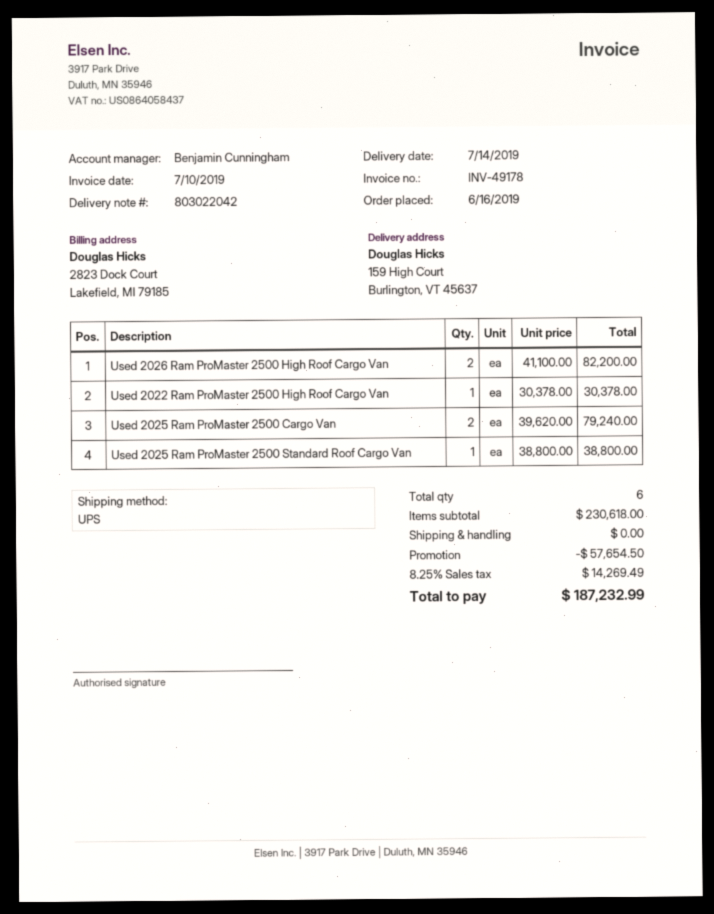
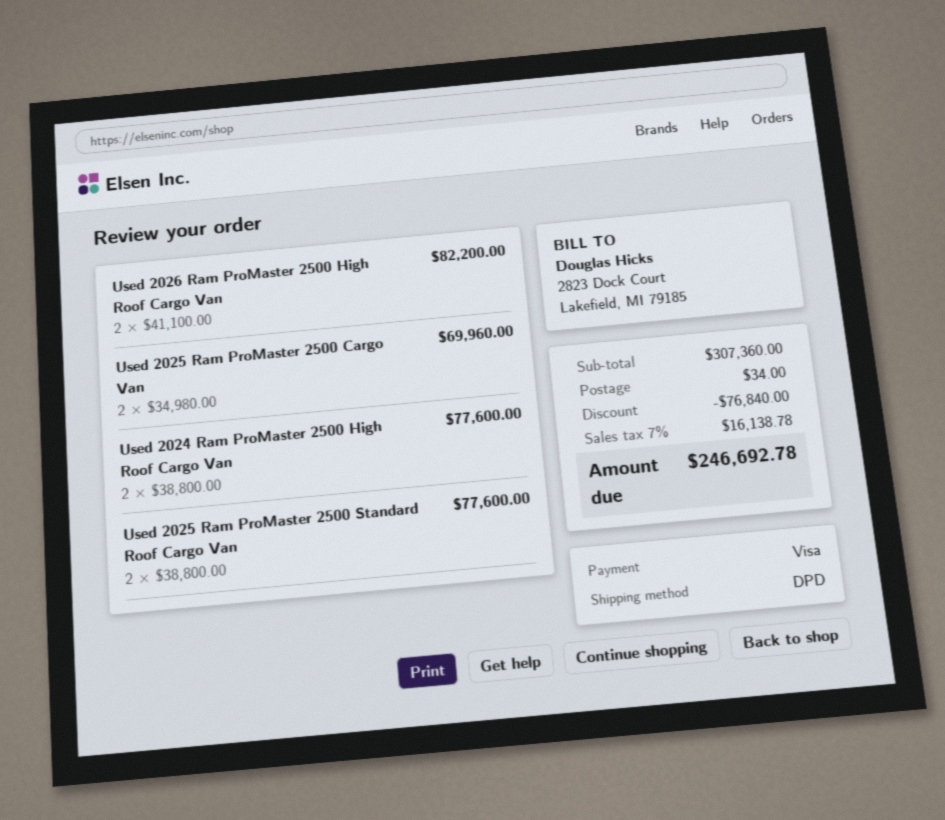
shipping method: UPS -> DPD
Used 2022 Ram ProMaster 2500 High Roof Cargo Van: 1 x 30378.00 = 30378.00 -> none
Used 2025 Ram ProMaster 2500 Cargo Van: 2 x 39620.00 = 79240.00 -> 2 x 34980.00 = 69960.00
Used 2025 Ram ProMaster 2500 Standard Roof Cargo Van: 1 x 38800.00 = 38800.00 -> 2 x 38800.00 = 77600.00
Used 2024 Ram ProMaster 2500 High Roof Cargo Van: none -> 2 x 38800.00 = 77600.00
subtotal: 230618.00 -> 307360.00
discount: 57654.50 -> 76840.00
shipping: 0.00 -> 34.00
tax: 8.25% = 14269.49 -> 7% = 16138.78
total: 187232.99 -> 246692.78

